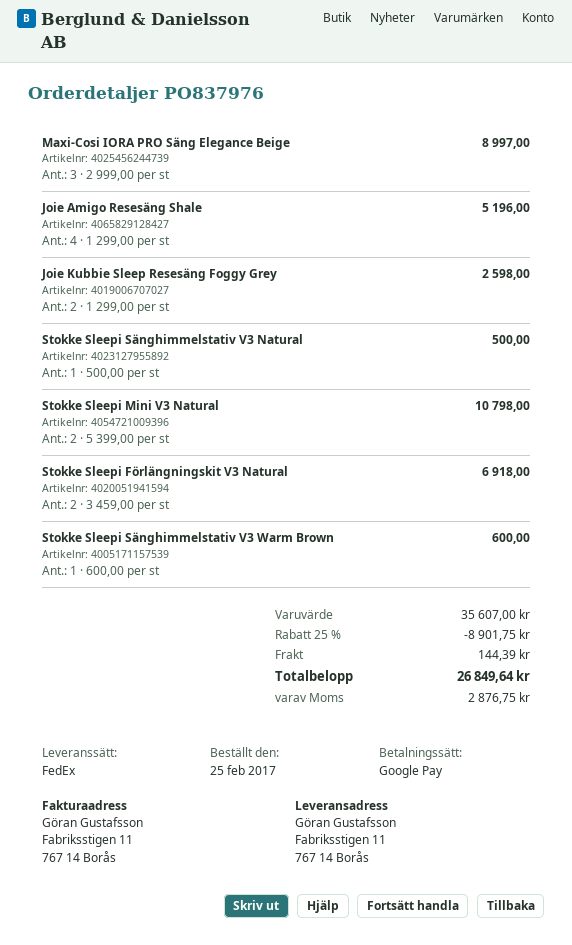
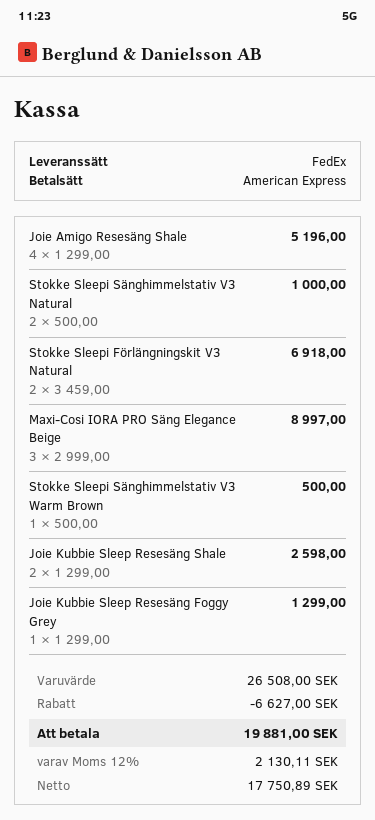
payment method: Google Pay -> American Express
Joie Kubbie Sleep Resesäng Foggy Grey: 2 x 1299.00 = 2598.00 -> 1 x 1299.00 = 1299.00
Stokke Sleepi Sänghimmelstativ V3 Natural: 1 x 500.00 = 500.00 -> 2 x 500.00 = 1000.00
Stokke Sleepi Mini V3 Natural: 2 x 5399.00 = 10798.00 -> none
Stokke Sleepi Sänghimmelstativ V3 Warm Brown: 1 x 600.00 = 600.00 -> 1 x 500.00 = 500.00
Joie Kubbie Sleep Resesäng Shale: none -> 2 x 1299.00 = 2598.00
subtotal: 35607.00 -> 26508.00
discount: 8901.75 -> 6627.00
shipping: 144.39 -> none
tax: 2876.75 -> 2130.11
total: 26849.64 -> 19881.00

